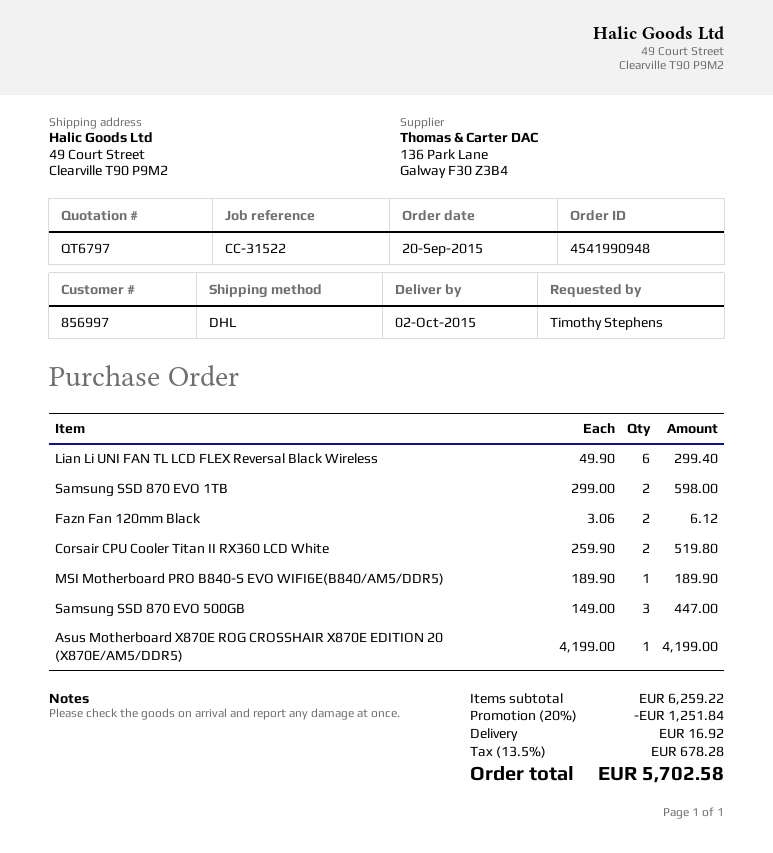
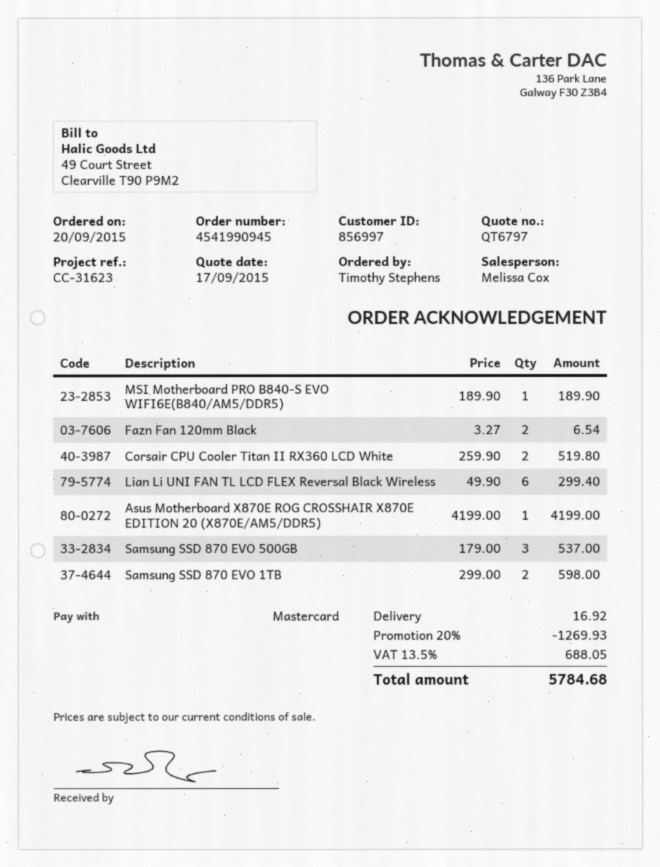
order number: 4541990948 -> 4541990945
reference: CC-31522 -> CC-31623
Fazn Fan 120mm Black: 2 x 3.06 = 6.12 -> 2 x 3.27 = 6.54
Samsung SSD 870 EVO 500GB: 3 x 149.00 = 447.00 -> 3 x 179.00 = 537.00
discount: 20% = 1251.84 -> 20% = 1269.93
tax: 13.5% = 678.28 -> 13.5% = 688.05
total: 5702.58 -> 5784.68

